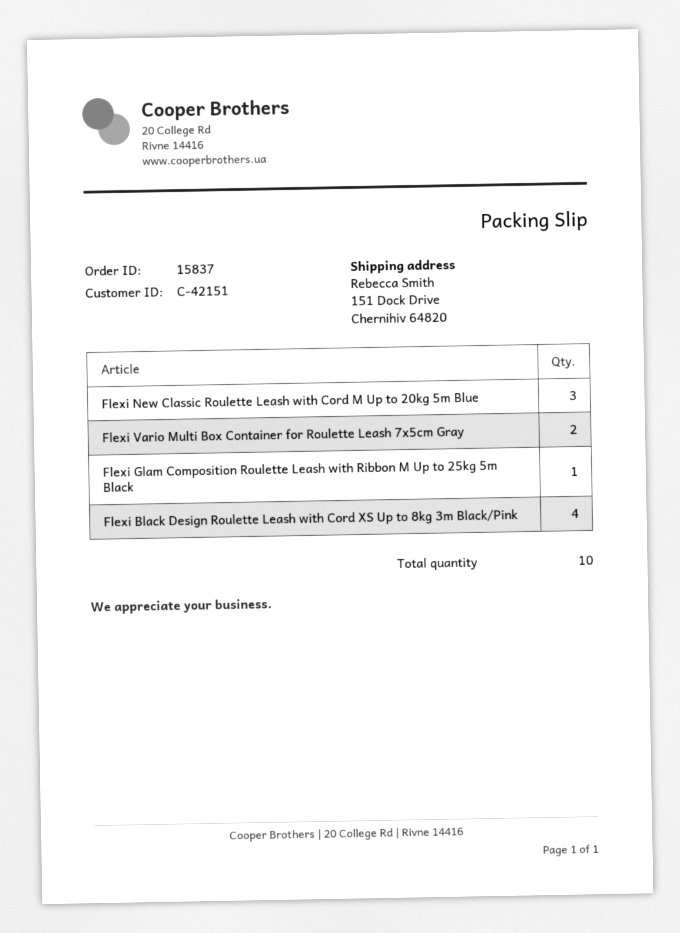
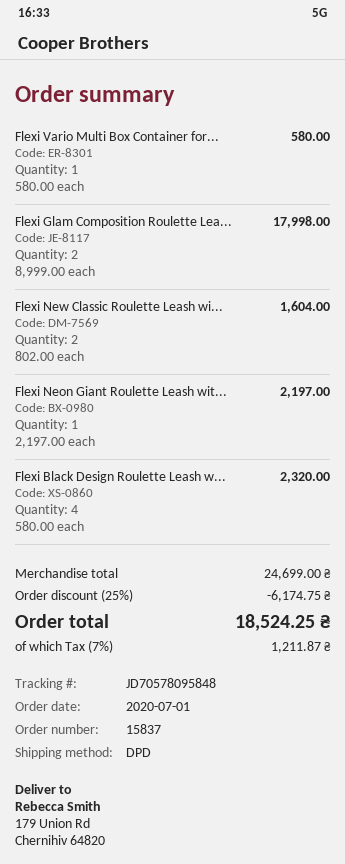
ship to: 151 Dock Drive, Chernihiv 64820 -> 179 Union Rd, Chernihiv 64820
Flexi New Classic Roulette Leash with Cord M Up to 20kg 5m Blue: 3 -> 2
Flexi Vario Multi Box Container for Roulette Leash 7x5cm Gray: 2 -> 1
Flexi Glam Composition Roulette Leash with Ribbon M Up to 25kg 5m Black: 1 -> 2
Flexi Neon Giant Roulette Leash wit...: none -> 1

